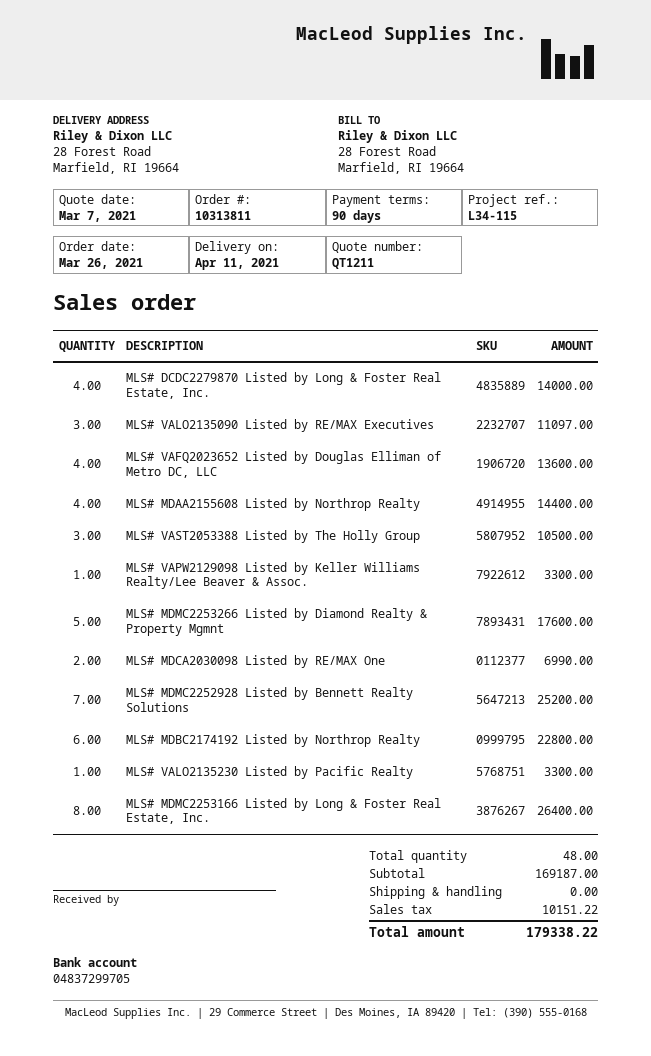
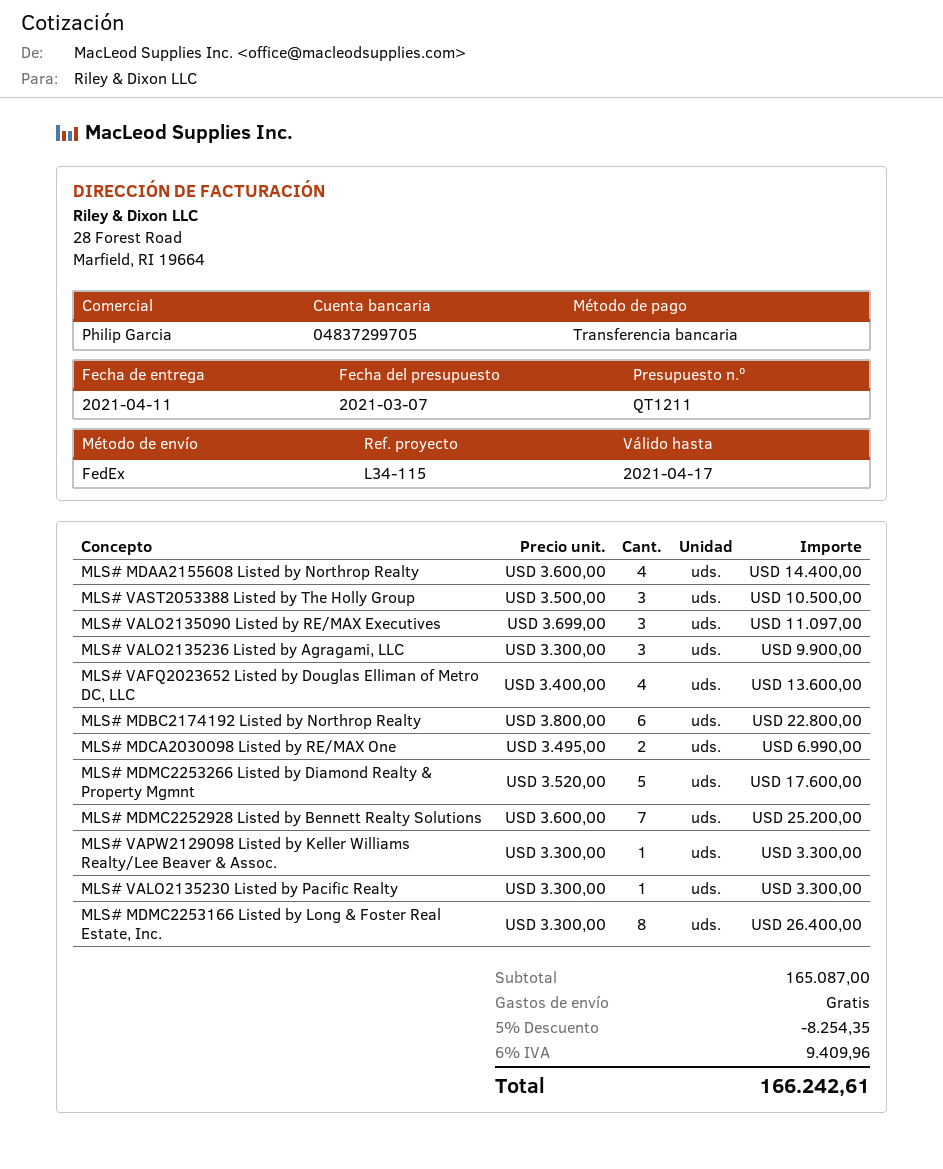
MLS# DCDC2279870 Listed by Long & Foster Real Estate, Inc.: 4 for 14000.00 -> none
MLS# VALO2135236 Listed by Agragami, LLC: none -> 3 for 9900.00
subtotal: 169187.00 -> 165087.00
discount: none -> 5% = 8254.35
tax: 10151.22 -> 9409.96
total: 179338.22 -> 166242.61

